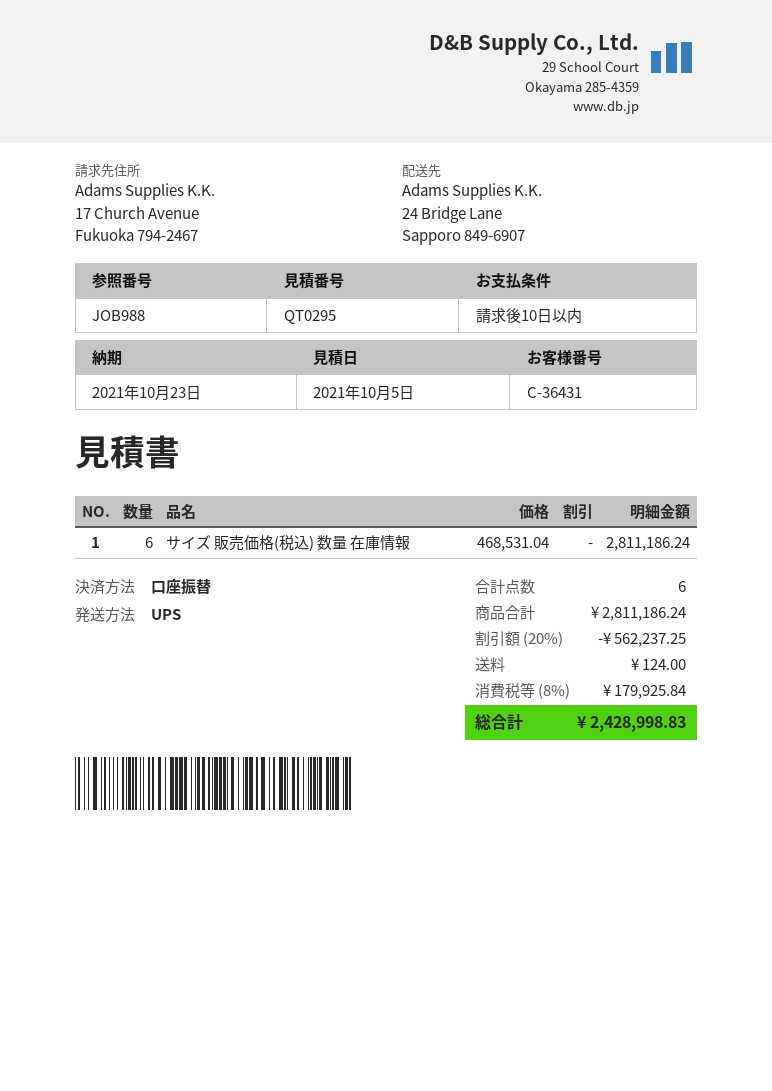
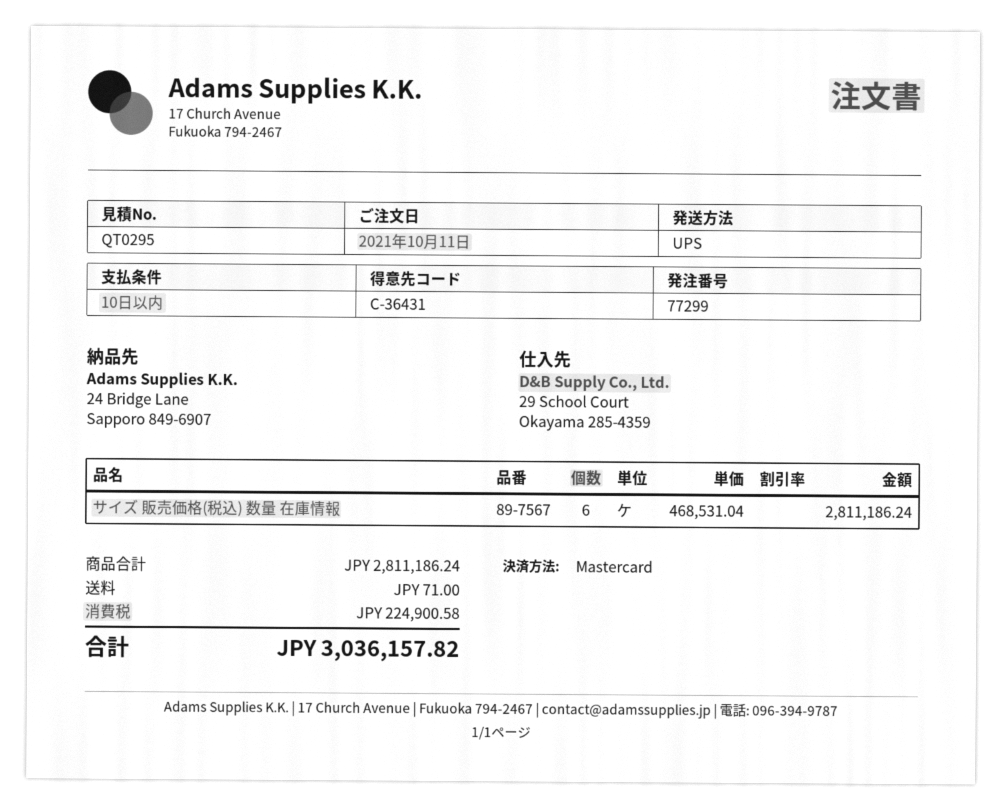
payment method: direct debit -> Mastercard
discount: 20% = 562237.25 -> none
shipping: 124.00 -> 71.00
tax: 179925.84 -> 224900.58
total: 2428998.83 -> 3036157.82

